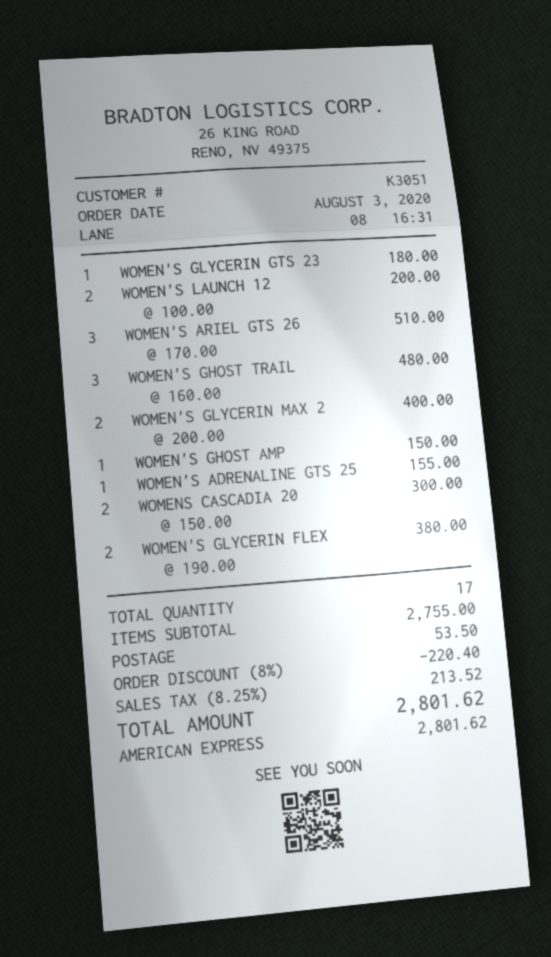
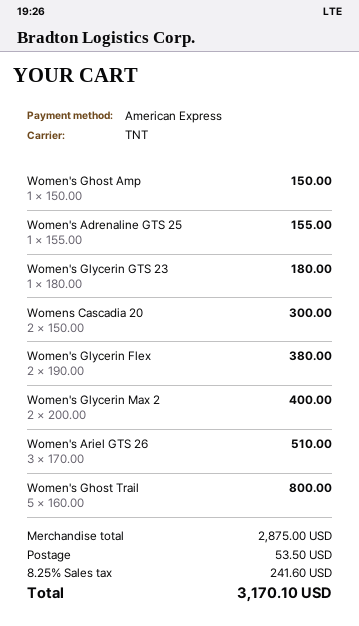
WOMEN'S LAUNCH 12: 2 x 100.00 = 200.00 -> none
WOMEN'S GHOST TRAIL: 3 x 160.00 = 480.00 -> 5 x 160.00 = 800.00
subtotal: 2755.00 -> 2875.00
discount: 8% = 220.40 -> none
tax: 8.25% = 213.52 -> 8.25% = 241.60
total: 2801.62 -> 3170.10

